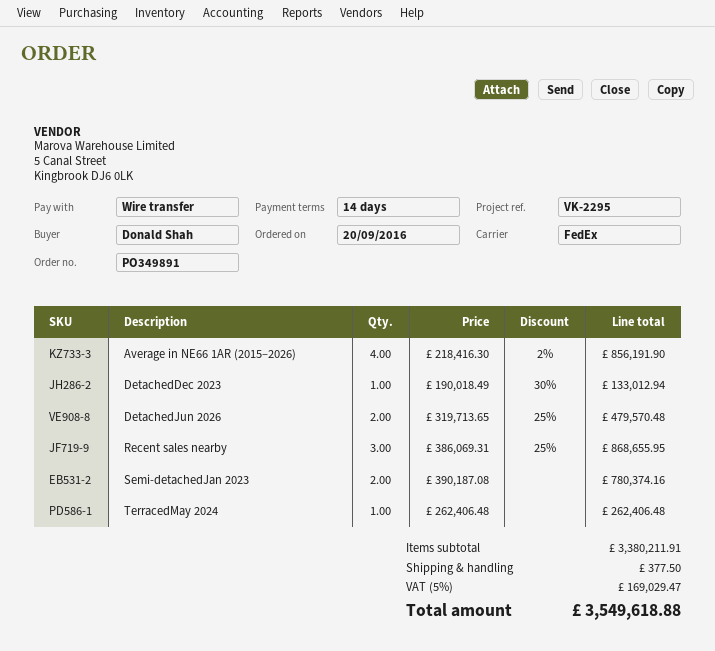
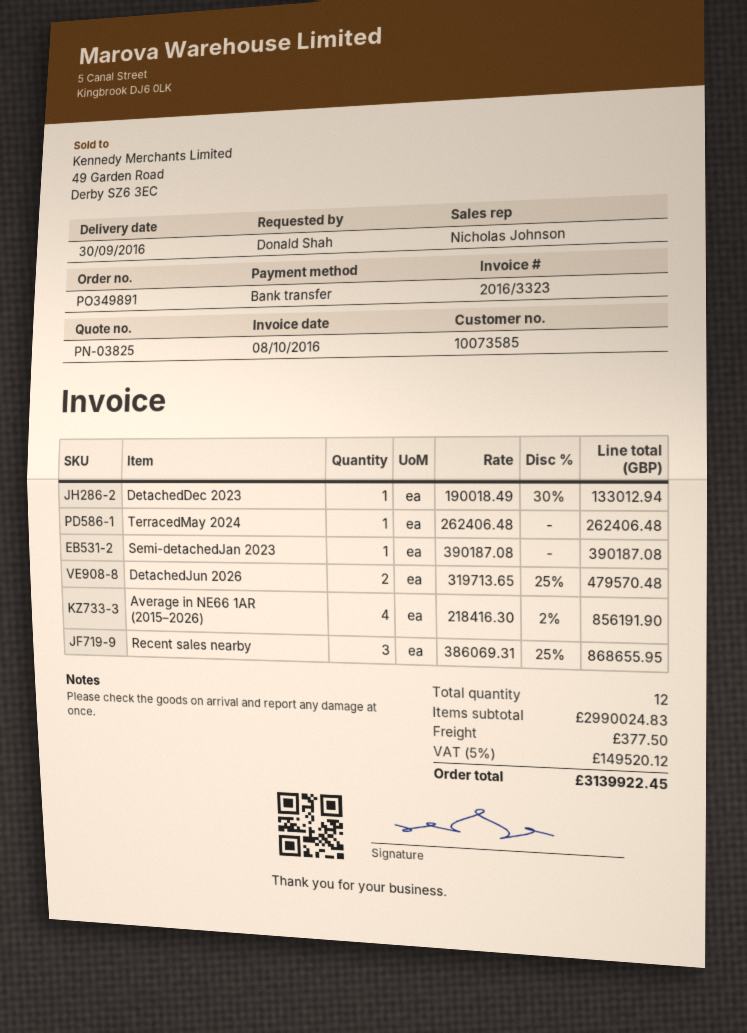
Semi-detachedJan 2023: 2 x 390187.08 = 780374.16 -> 1 x 390187.08 = 390187.08
subtotal: 3380211.91 -> 2990024.83
tax: 5% = 169029.47 -> 5% = 149520.12
total: 3549618.88 -> 3139922.45

